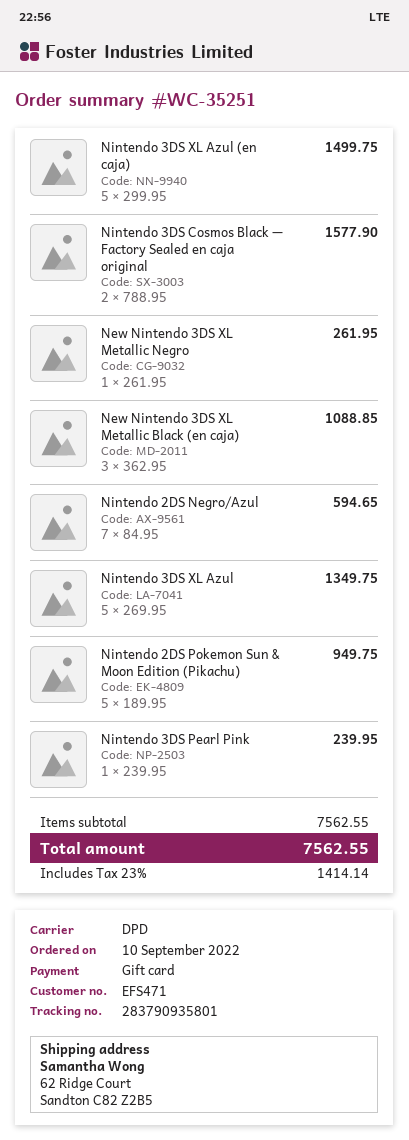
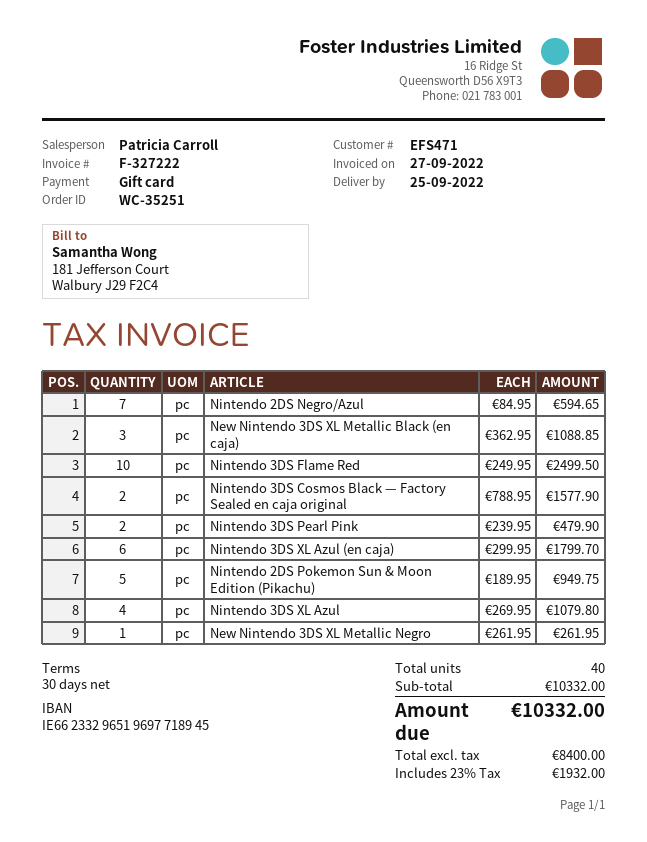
Nintendo 3DS XL Azul (en caja): 5 x 299.95 = 1499.75 -> 6 x 299.95 = 1799.70
Nintendo 3DS XL Azul: 5 x 269.95 = 1349.75 -> 4 x 269.95 = 1079.80
Nintendo 3DS Pearl Pink: 1 x 239.95 = 239.95 -> 2 x 239.95 = 479.90
Nintendo 3DS Flame Red: none -> 10 x 249.95 = 2499.50
subtotal: 7562.55 -> 10332.00
tax: 23% = 1414.14 -> 23% = 1932.00
total: 7562.55 -> 10332.00

